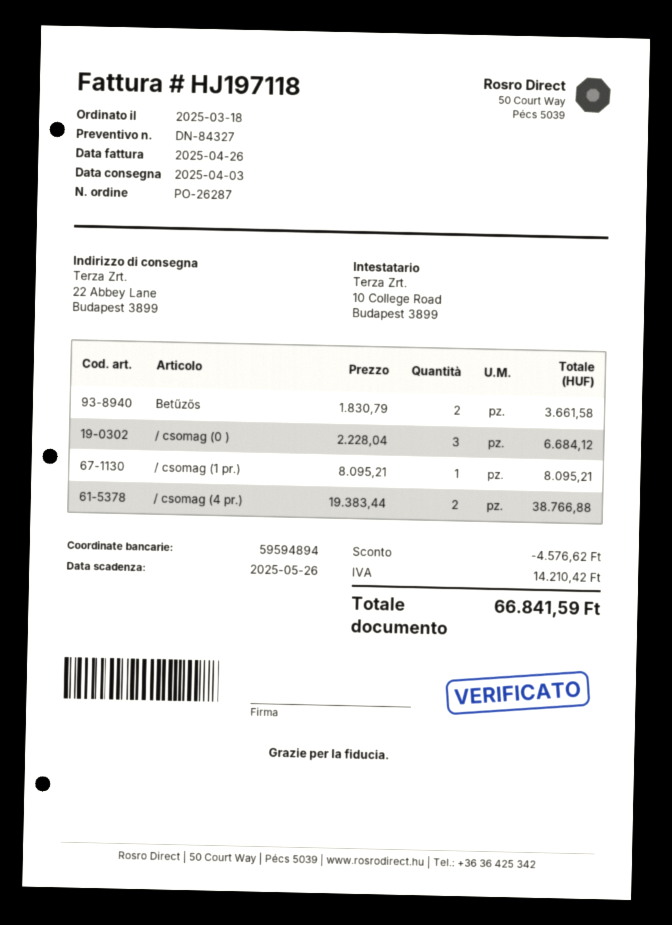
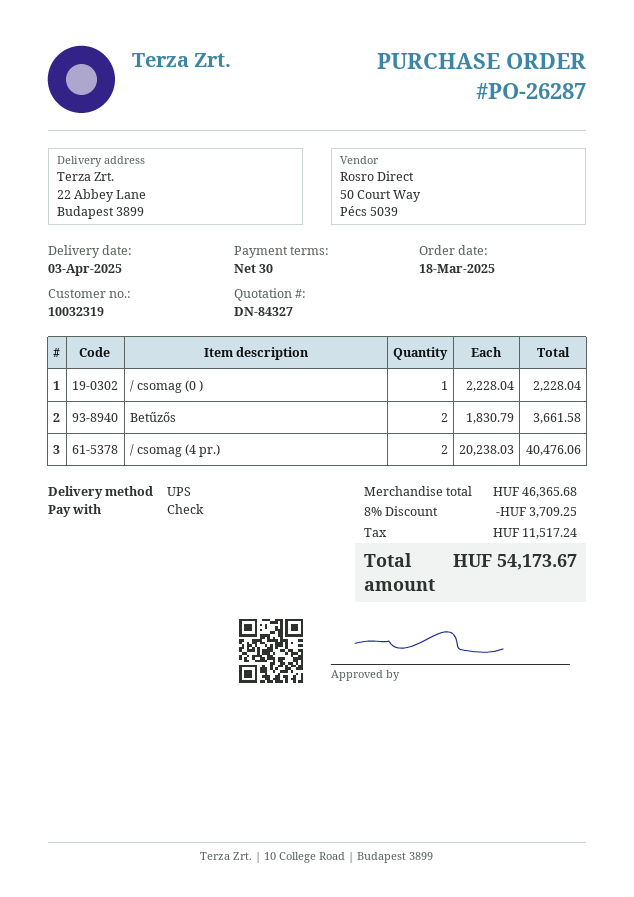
/ csomag (0 ): 3 x 2228.04 = 6684.12 -> 1 x 2228.04 = 2228.04
/ csomag (1 pr.): 1 x 8095.21 = 8095.21 -> none
/ csomag (4 pr.): 2 x 19383.44 = 38766.88 -> 2 x 20238.03 = 40476.06
discount: 4576.62 -> 3709.25
tax: 14210.42 -> 11517.24
total: 66841.59 -> 54173.67

